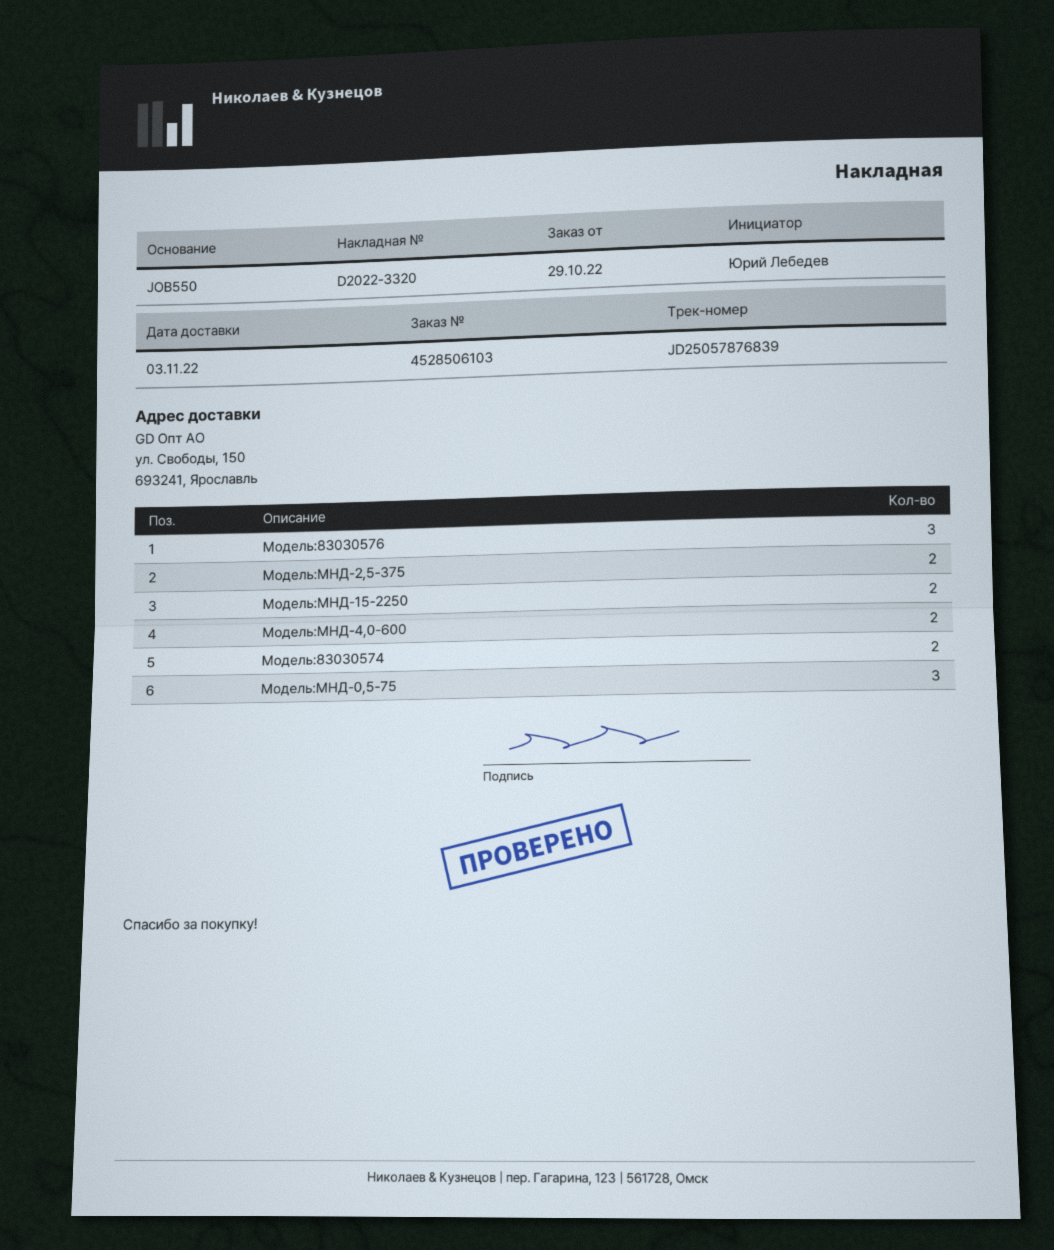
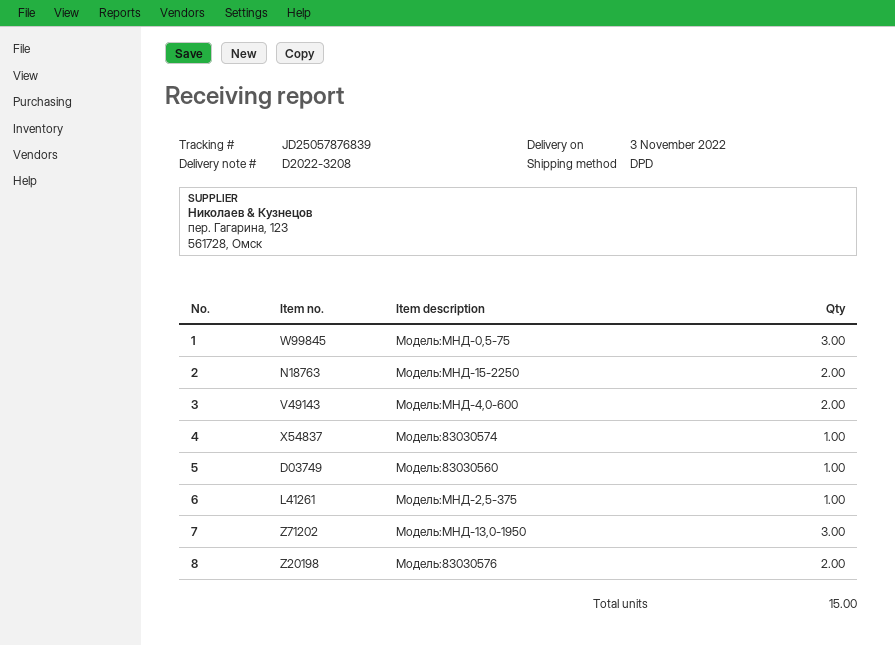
delivery note number: D2022-3320 -> D2022-3208
Модель:83030576: 3 -> 2
Модель:МНД-2,5-375: 2 -> 1
Модель:83030574: 2 -> 1
Модель:83030560: none -> 1
Модель:МНД-13,0-1950: none -> 3

